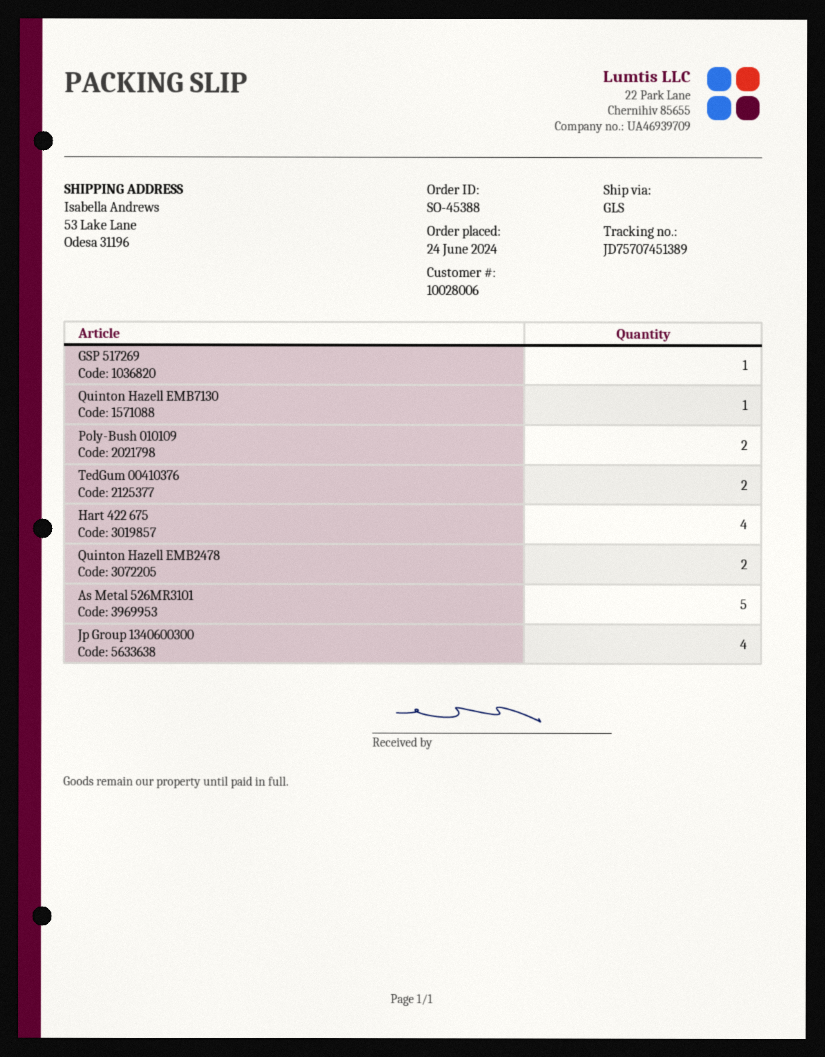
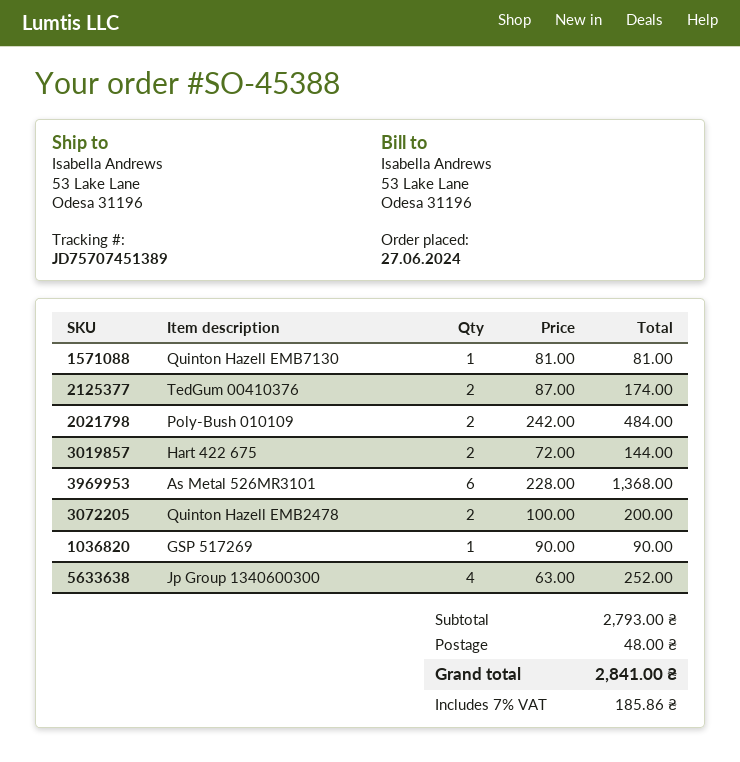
order date: 2024-06-24 -> 2024-06-27
Hart 422 675: 4 -> 2
As Metal 526MR3101: 5 -> 6

